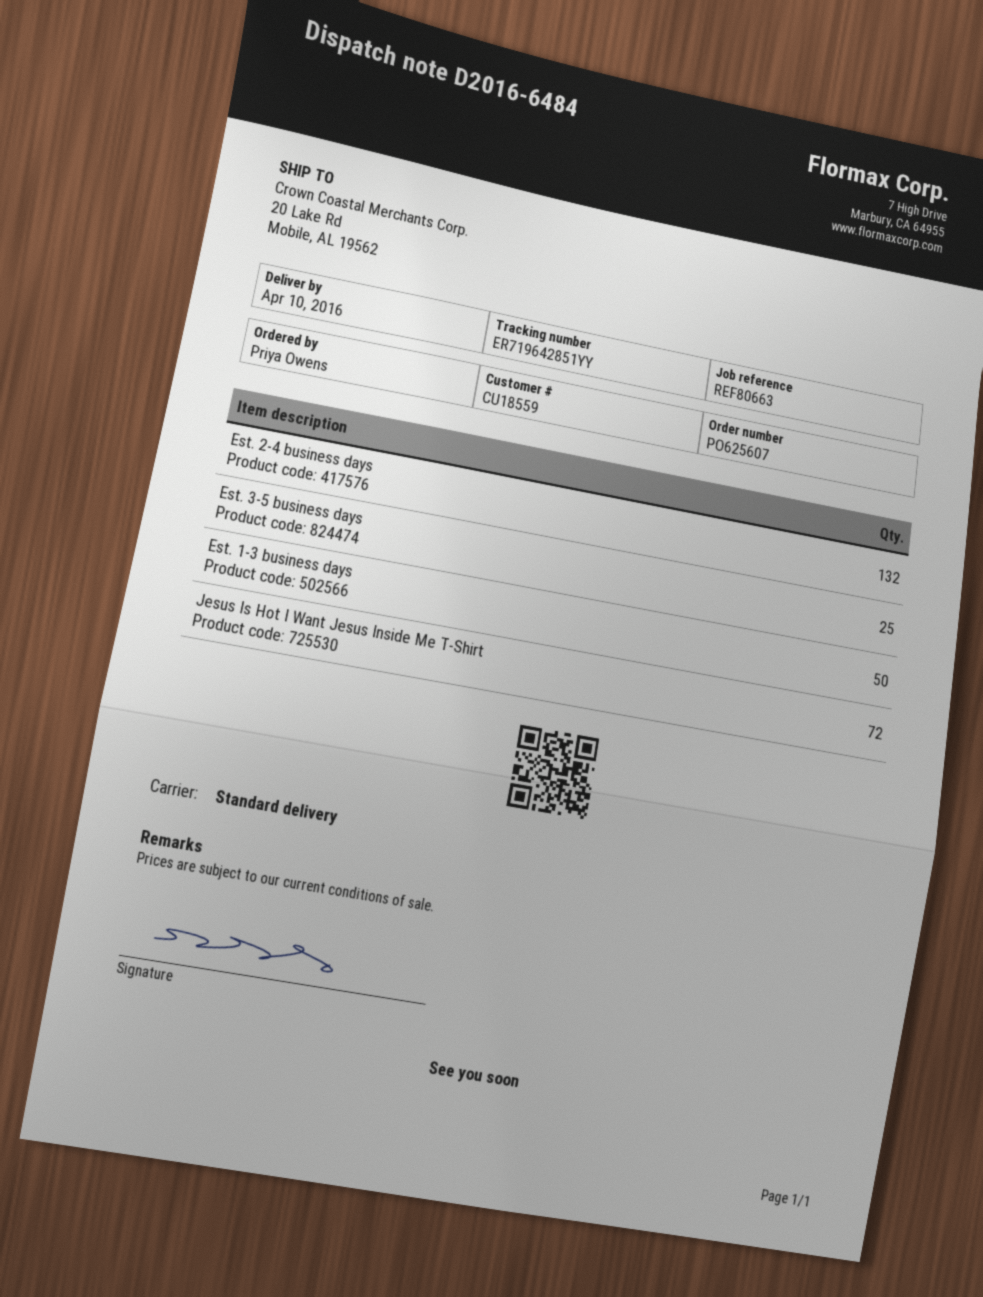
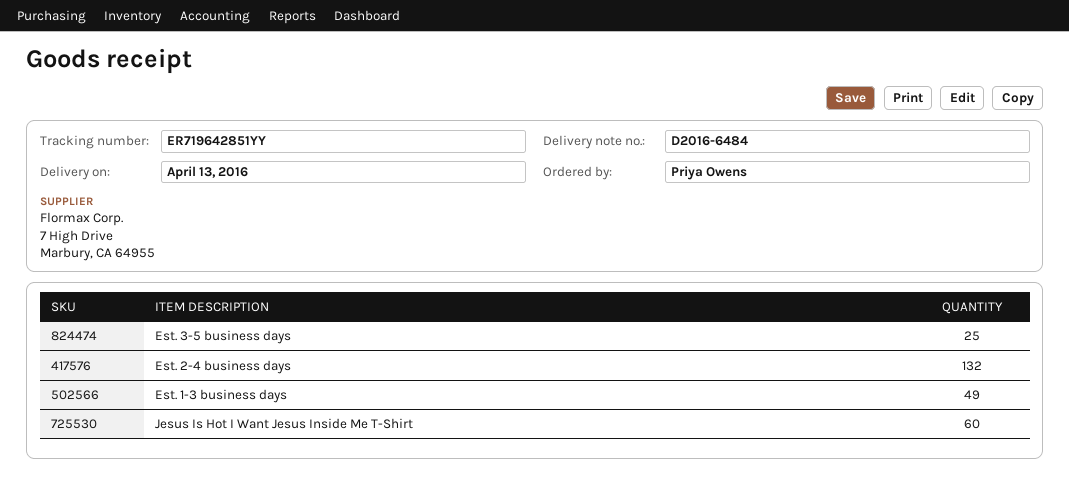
delivery date: 2016-04-10 -> 2016-04-13
Est. 1-3 business days: 50 -> 49
Jesus Is Hot I Want Jesus Inside Me T-Shirt: 72 -> 60

